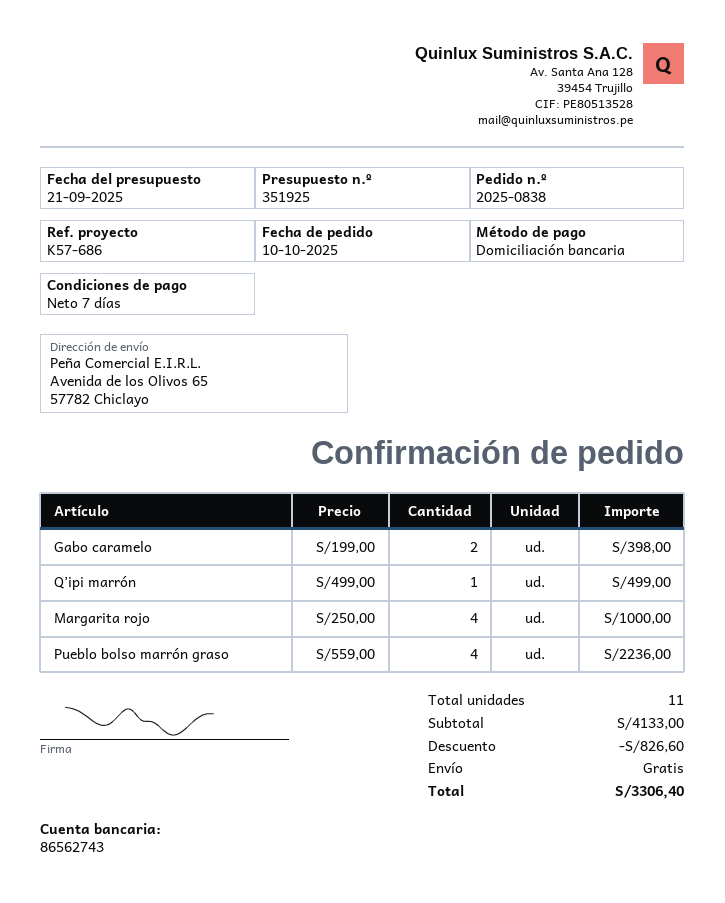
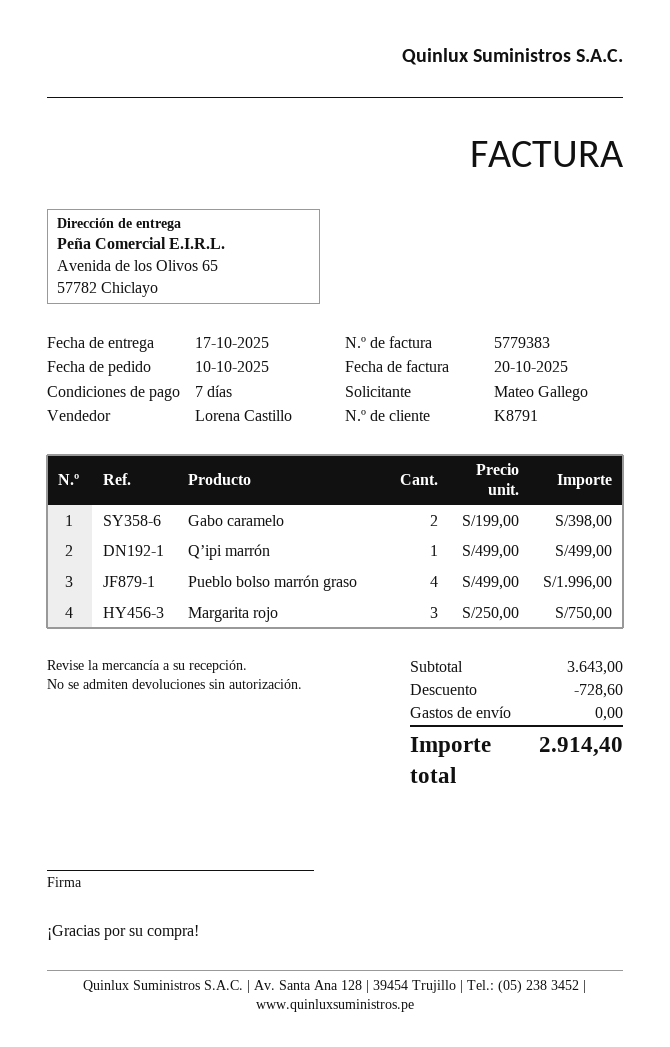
Margarita rojo: 4 x 250.00 = 1000.00 -> 3 x 250.00 = 750.00
Pueblo bolso marrón graso: 4 x 559.00 = 2236.00 -> 4 x 499.00 = 1996.00
subtotal: 4133.00 -> 3643.00
discount: 826.60 -> 728.60
total: 3306.40 -> 2914.40

